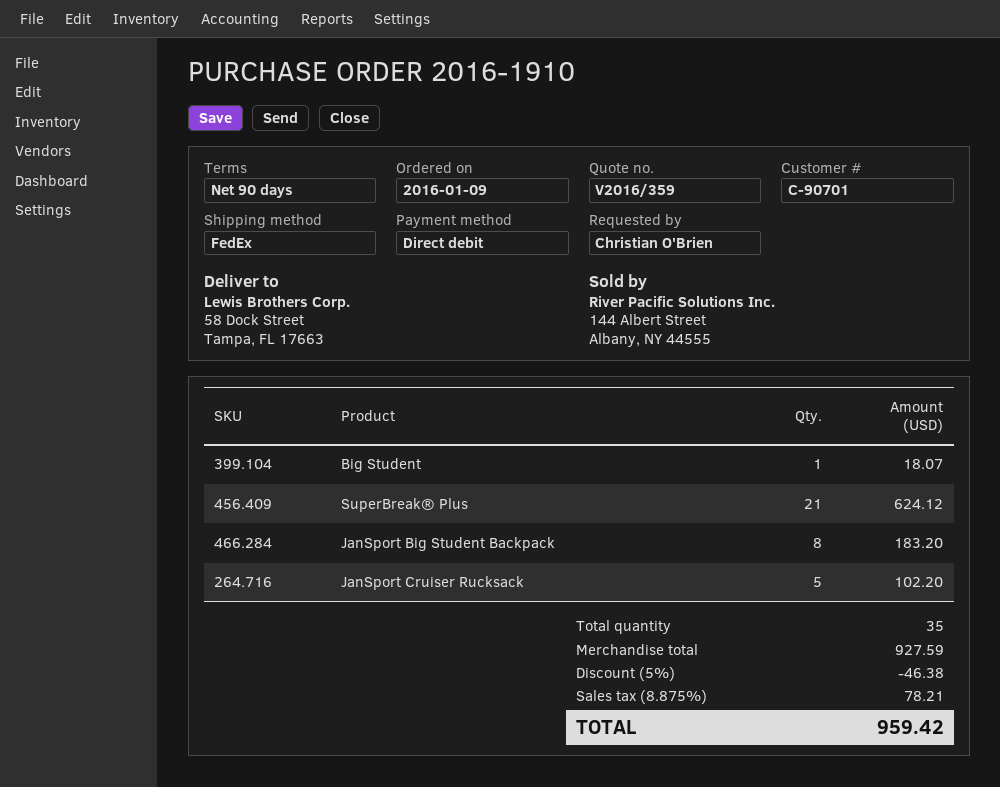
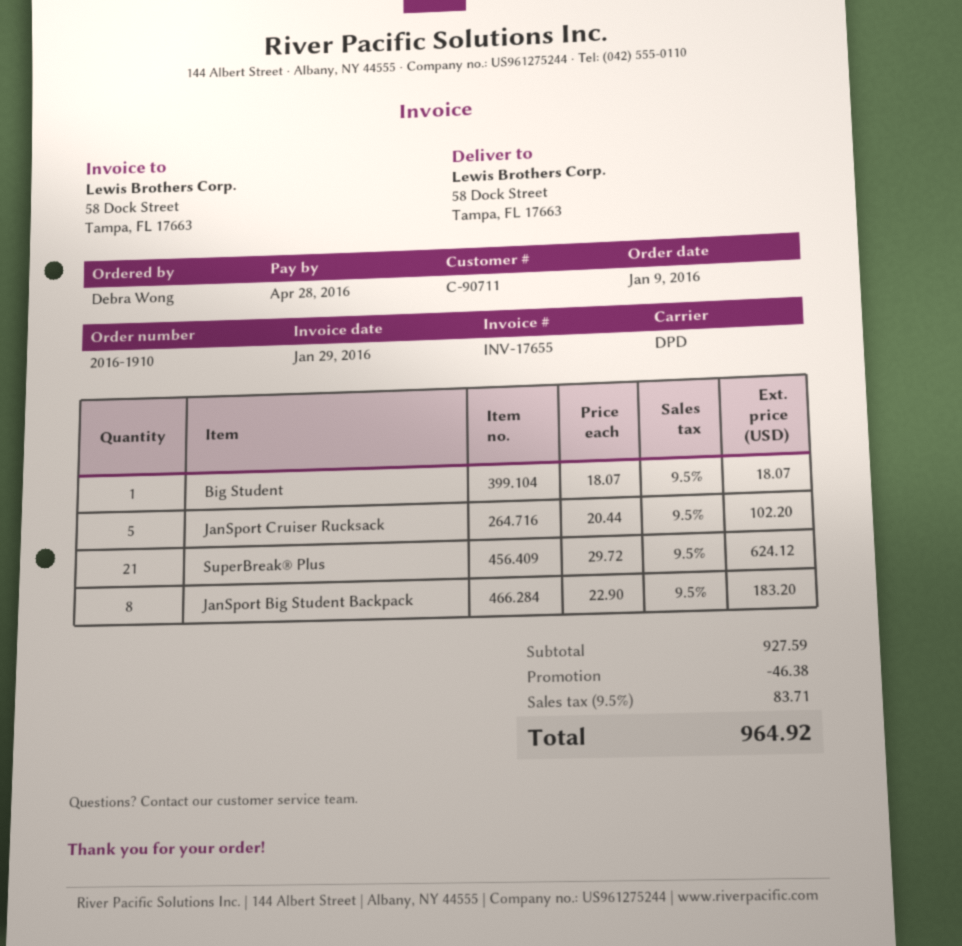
customer number: C-90701 -> C-90711
ordered by: Christian O'Brien -> Debra Wong
shipping method: FedEx -> DPD
tax: 8.875% = 78.21 -> 9.5% = 83.71
total: 959.42 -> 964.92

